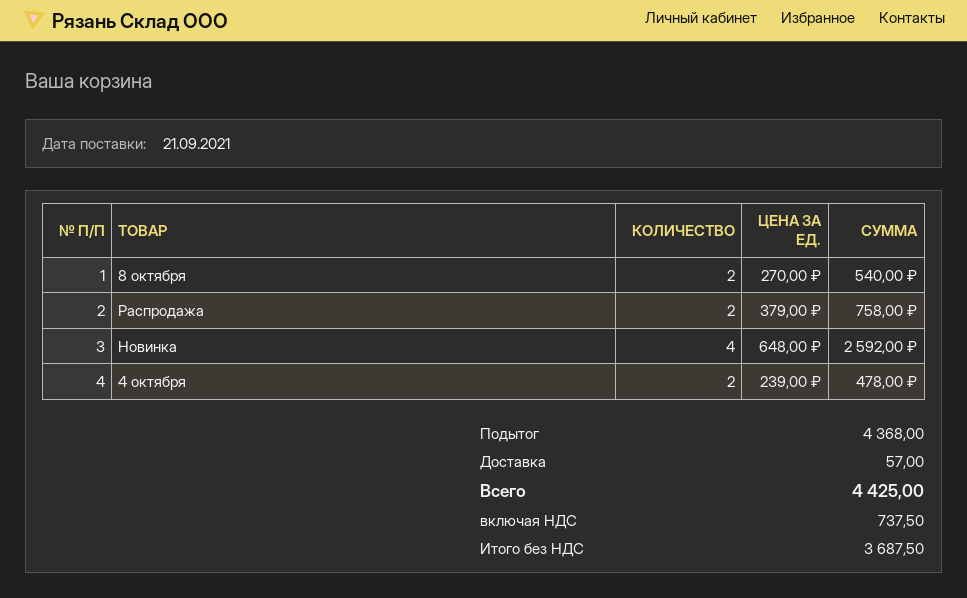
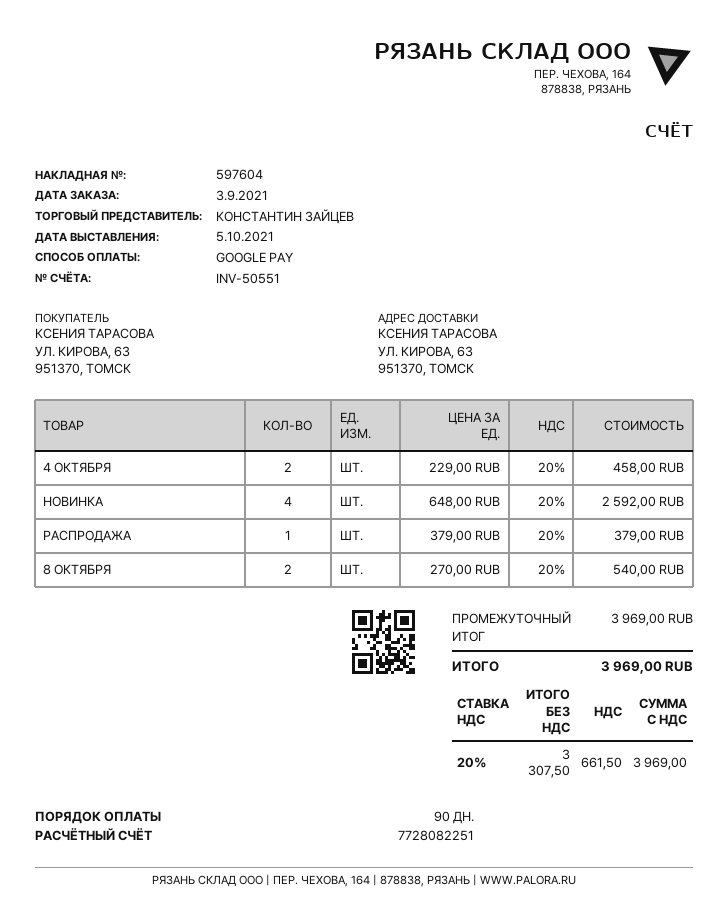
Распродажа: 2 x 379.00 = 758.00 -> 1 x 379.00 = 379.00
4 октября: 2 x 239.00 = 478.00 -> 2 x 229.00 = 458.00
subtotal: 4368.00 -> 3969.00
shipping: 57.00 -> none
net: 3687.50 -> 3307.50
tax: 737.50 -> 661.50
total: 4425.00 -> 3969.00

